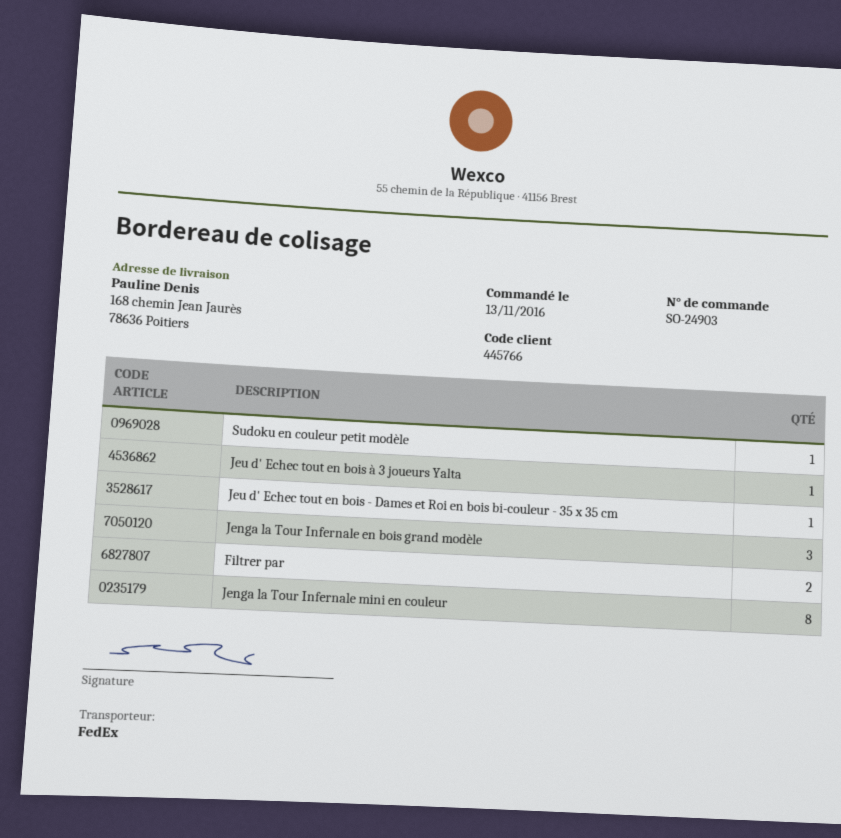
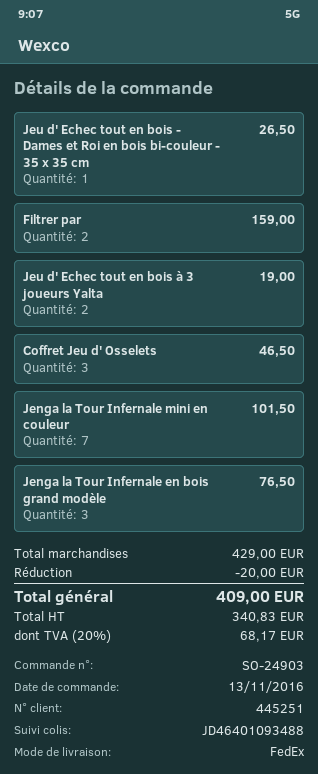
customer number: 445766 -> 445251
Sudoku en couleur petit modèle: 1 -> none
Jeu d' Echec tout en bois à 3 joueurs Yalta: 1 -> 2
Jenga la Tour Infernale mini en couleur: 8 -> 7
Coffret Jeu d' Osselets: none -> 3

